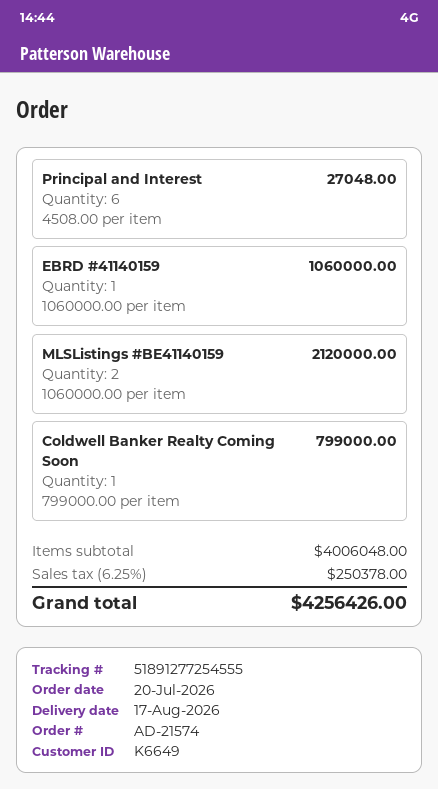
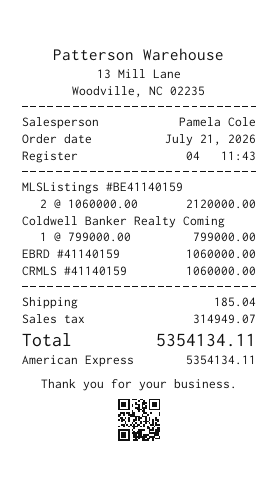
order date: 2026-07-20 -> 2026-07-21
Principal and Interest: 6 x 4508.00 = 27048.00 -> none
CRMLS #41140159: none -> 1 x 1060000.00 = 1060000.00
shipping: none -> 185.04
tax: 250378.00 -> 314949.07
total: 4256426.00 -> 5354134.11

